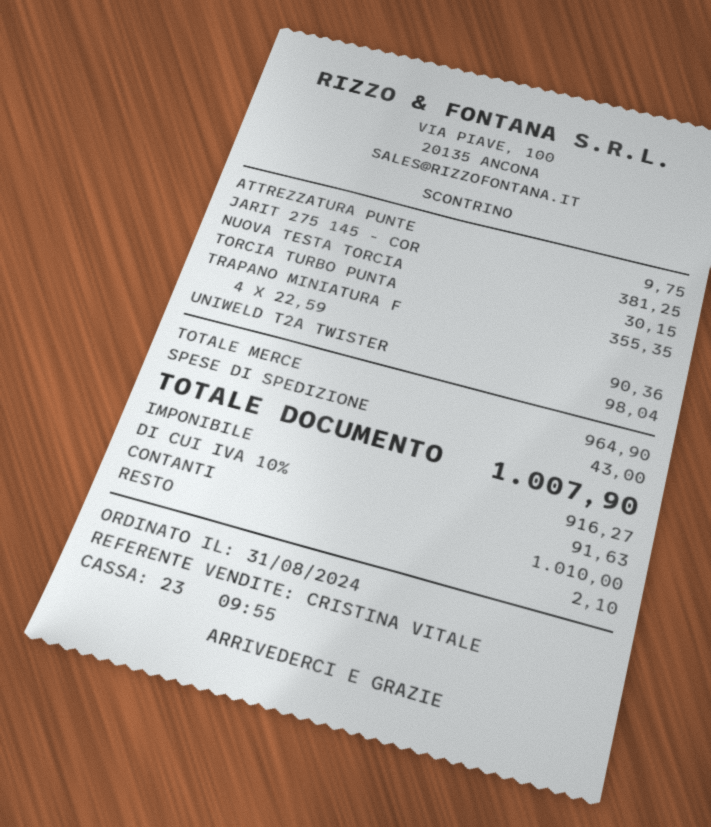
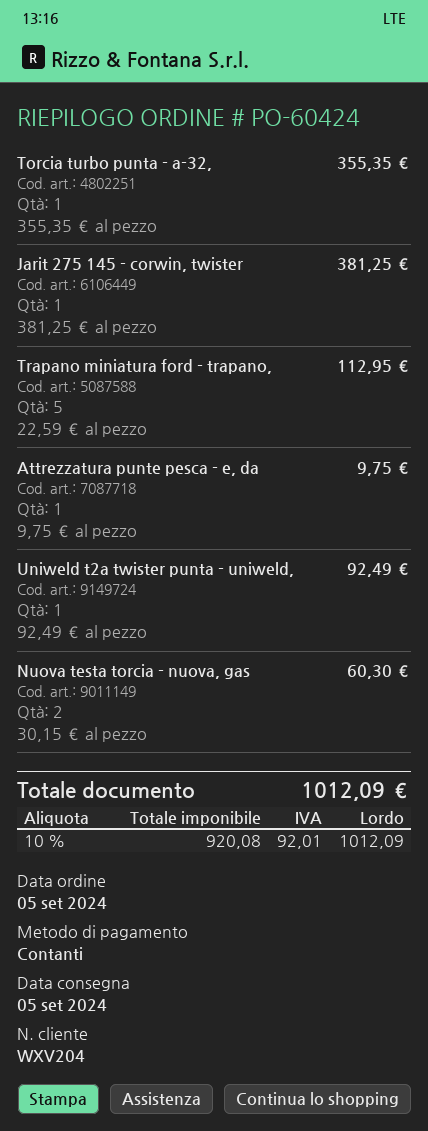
order date: 2024-08-31 -> 2024-09-05
NUOVA TESTA TORCIA: 1 x 30.15 = 30.15 -> 2 x 30.15 = 60.30
TRAPANO MINIATURA F: 4 x 22.59 = 90.36 -> 5 x 22.59 = 112.95
UNIWELD T2A TWISTER: 1 x 98.04 = 98.04 -> 1 x 92.49 = 92.49
shipping: 43.00 -> none
net: 916.27 -> 920.08
tax: 10% = 91.63 -> 10% = 92.01
total: 1007.90 -> 1012.09

